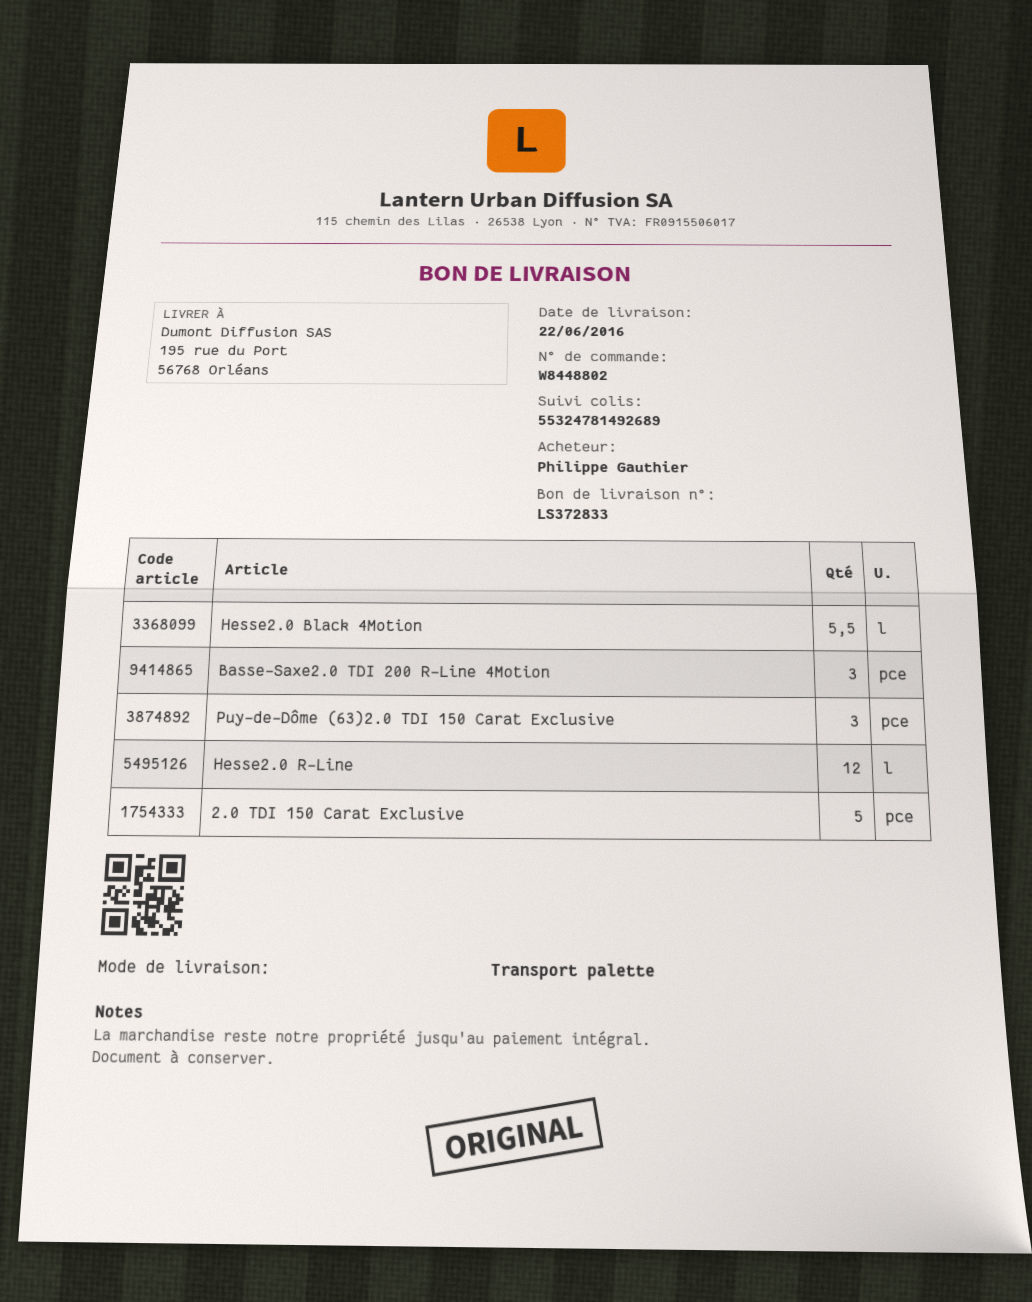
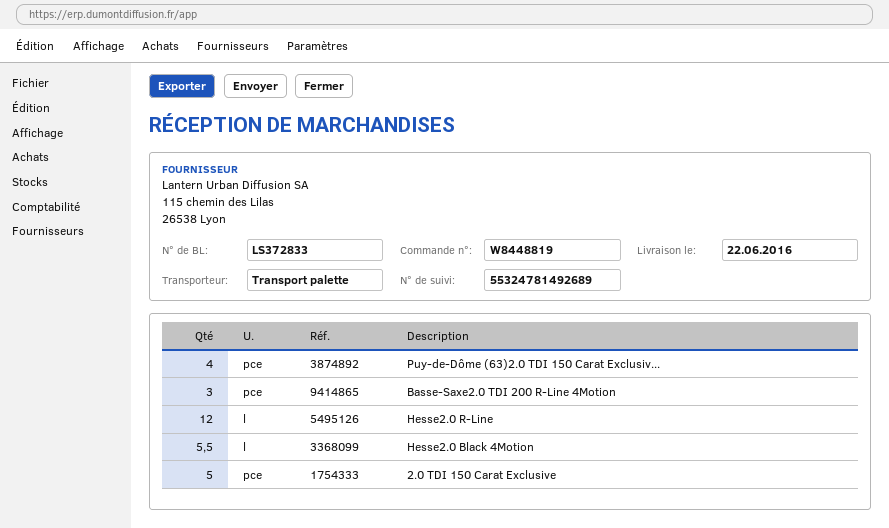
order number: W8448802 -> W8448819
Puy-de-Dôme (63)2.0 TDI 150 Carat Exclusive: 3 -> 4

